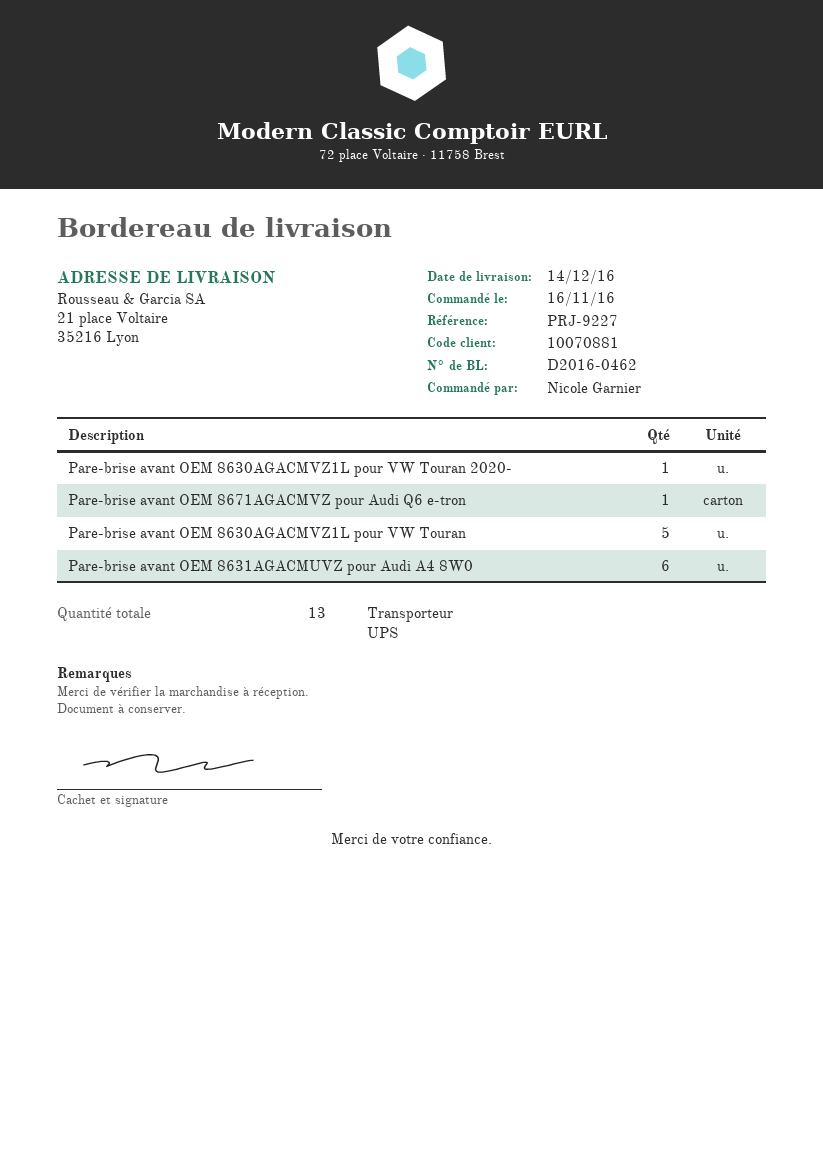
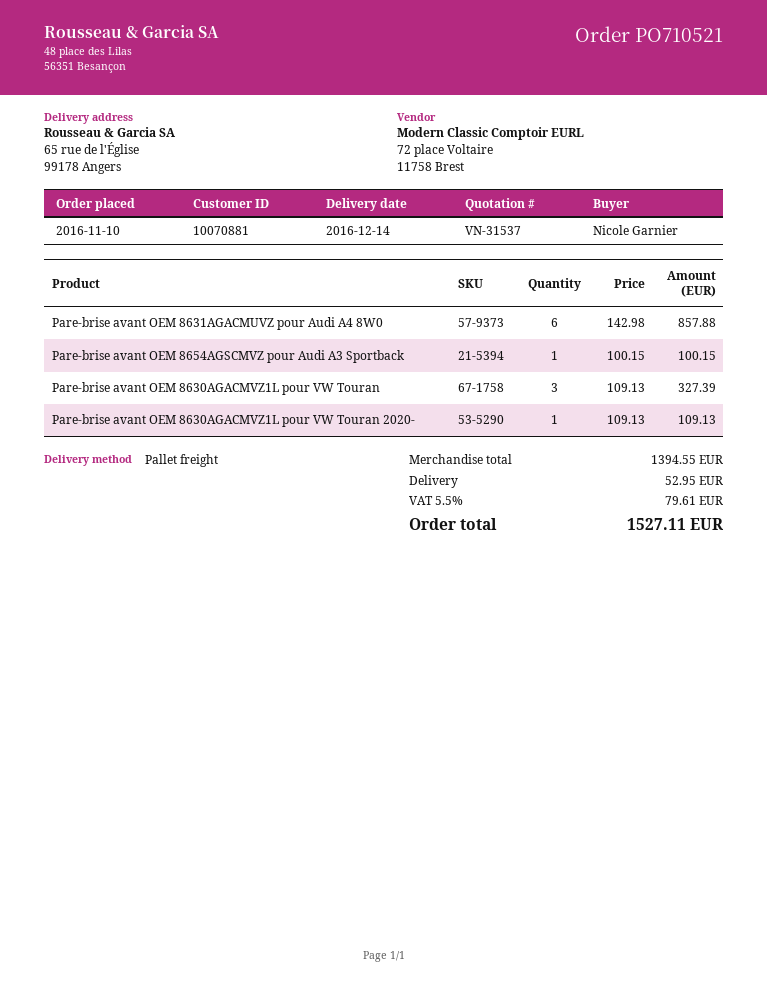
order date: 2016-11-16 -> 2016-11-10
shipping method: UPS -> pallet freight
ship to: 21 place Voltaire, 35216 Lyon -> 65 rue de l'Église, 99178 Angers
Pare-brise avant OEM 8671AGACMVZ pour Audi Q6 e-tron: 1 -> none
Pare-brise avant OEM 8630AGACMVZ1L pour VW Touran: 5 -> 3
Pare-brise avant OEM 8654AGSCMVZ pour Audi A3 Sportback: none -> 1

